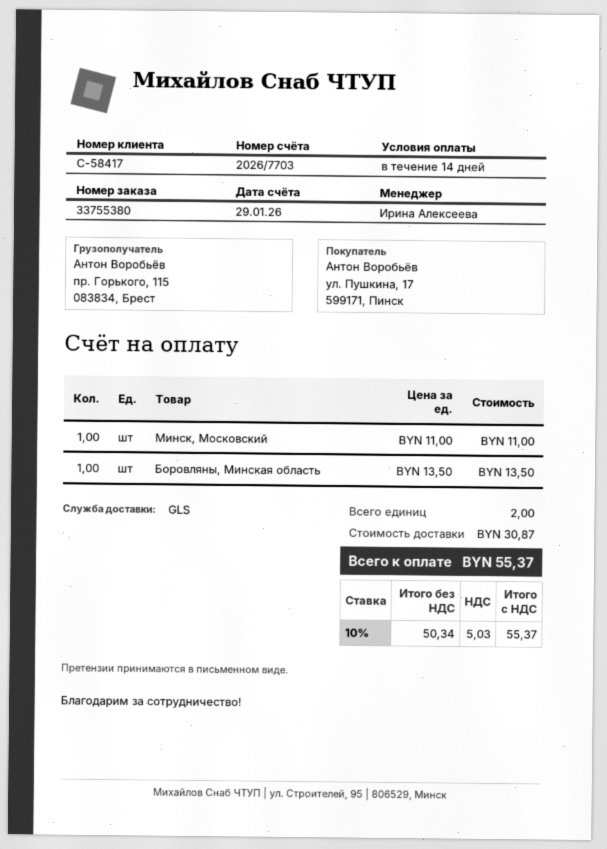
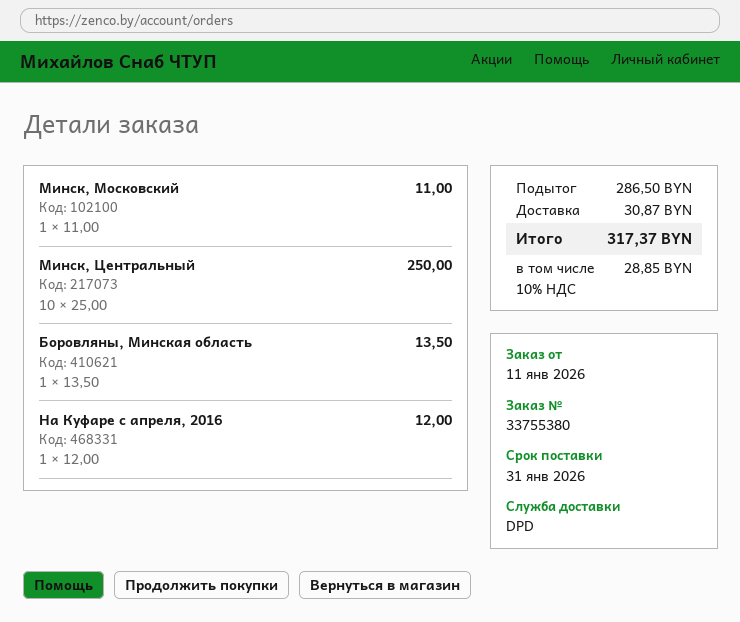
shipping method: GLS -> DPD
Минск, Центральный: none -> 10 x 25.00 = 250.00
На Куфаре с апреля, 2016: none -> 1 x 12.00 = 12.00
tax: 10% = 5.03 -> 10% = 28.85
total: 55.37 -> 317.37

